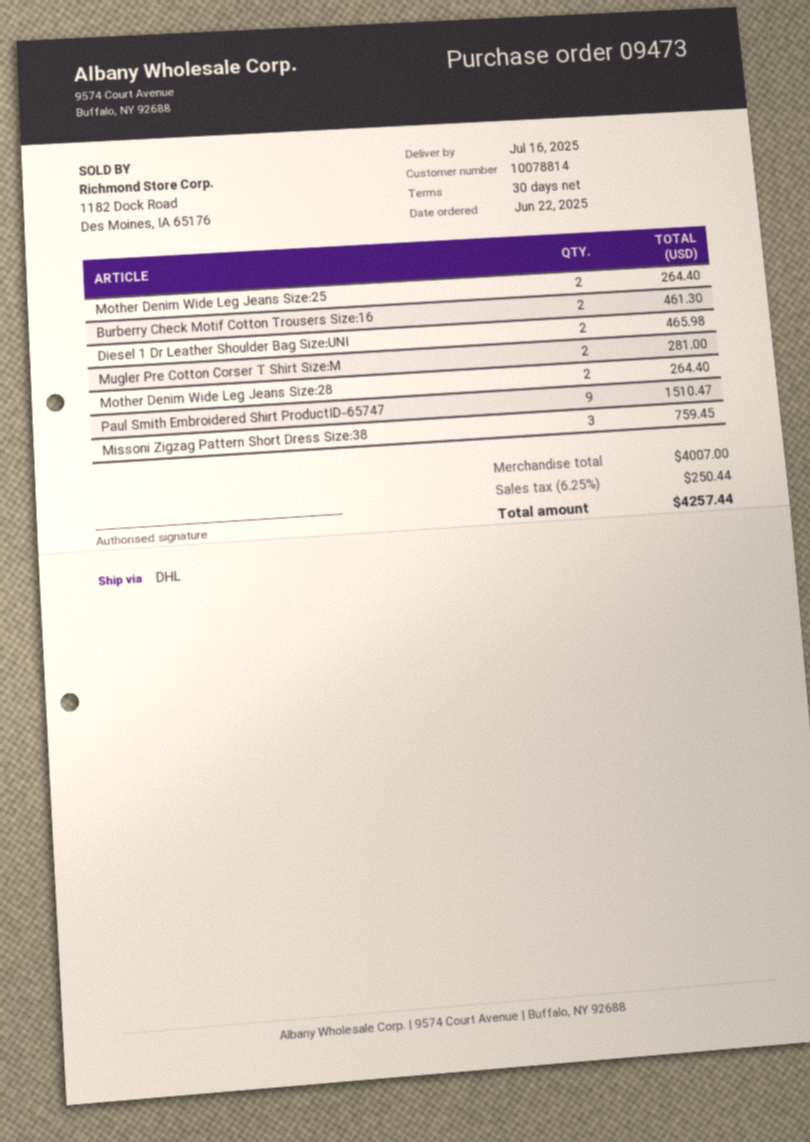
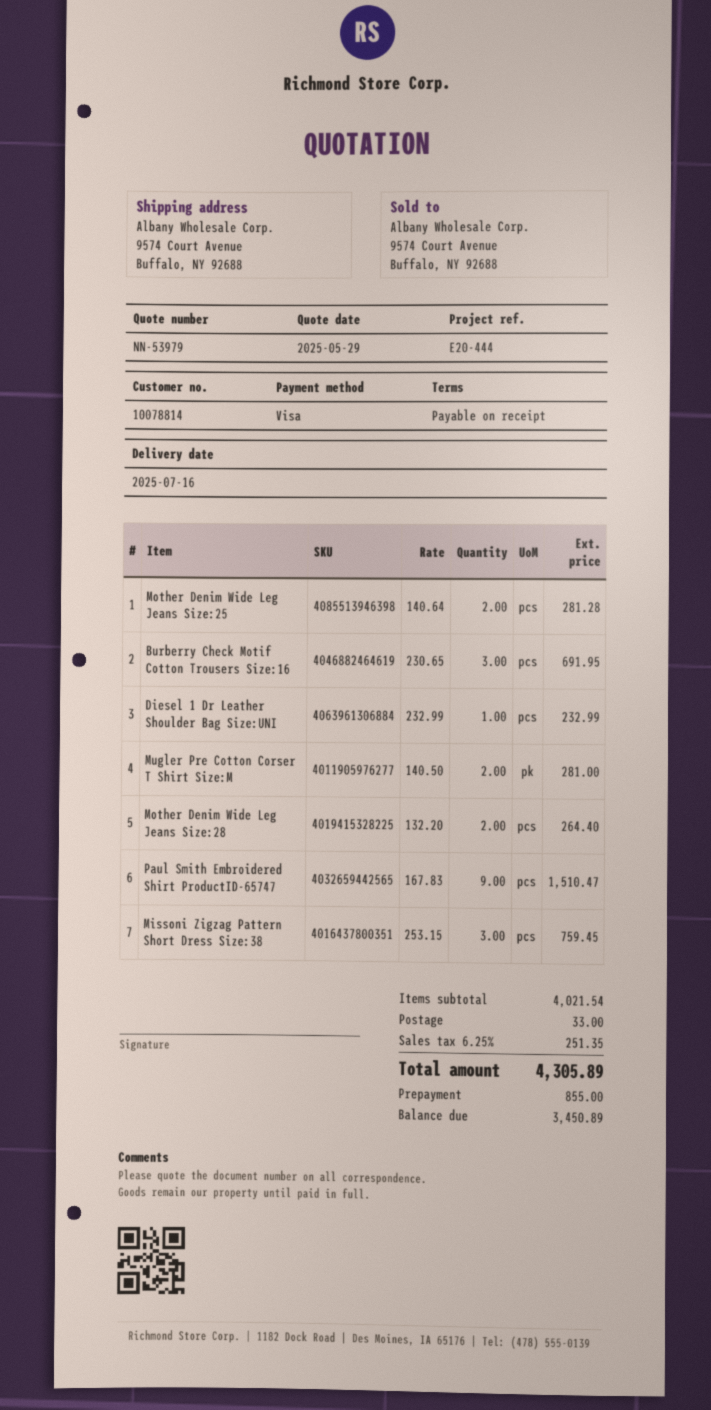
payment terms: 30 days -> on receipt
Mother Denim Wide Leg Jeans Size:25: 2 for 264.40 -> 2 for 281.28
Burberry Check Motif Cotton Trousers Size:16: 2 for 461.30 -> 3 for 691.95
Diesel 1 Dr Leather Shoulder Bag Size:UNI: 2 for 465.98 -> 1 for 232.99
subtotal: 4007.00 -> 4021.54
shipping: none -> 33.00
tax: 6.25% = 250.44 -> 6.25% = 251.35
total: 4257.44 -> 4305.89

